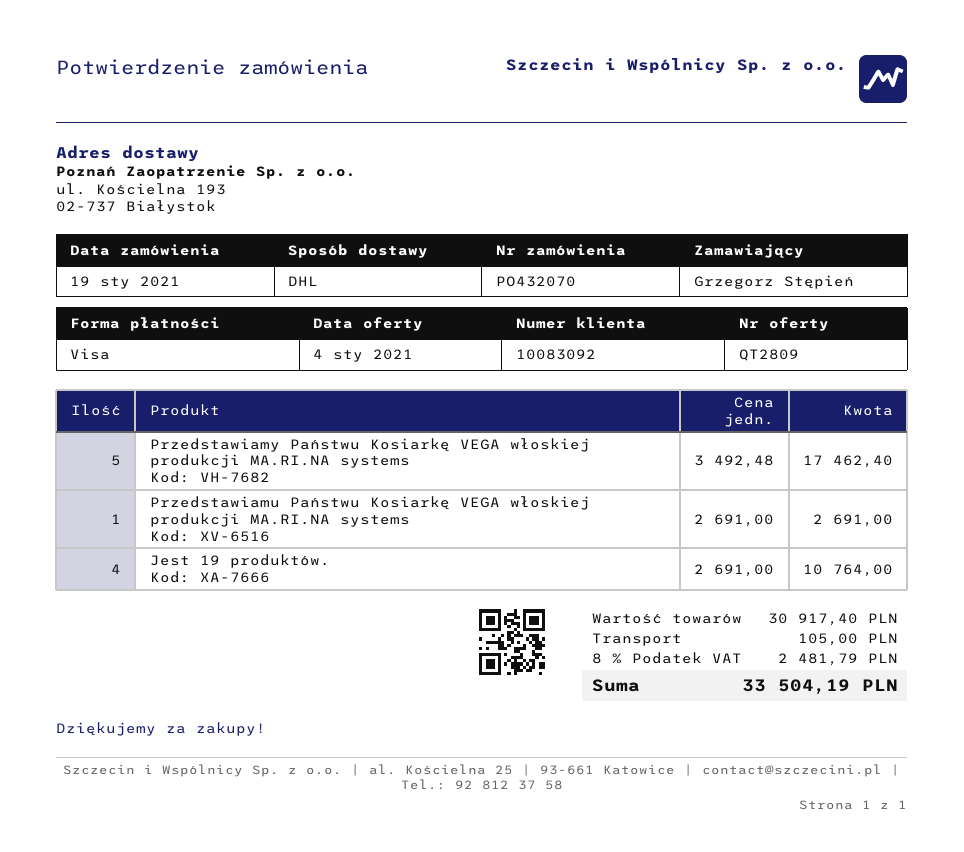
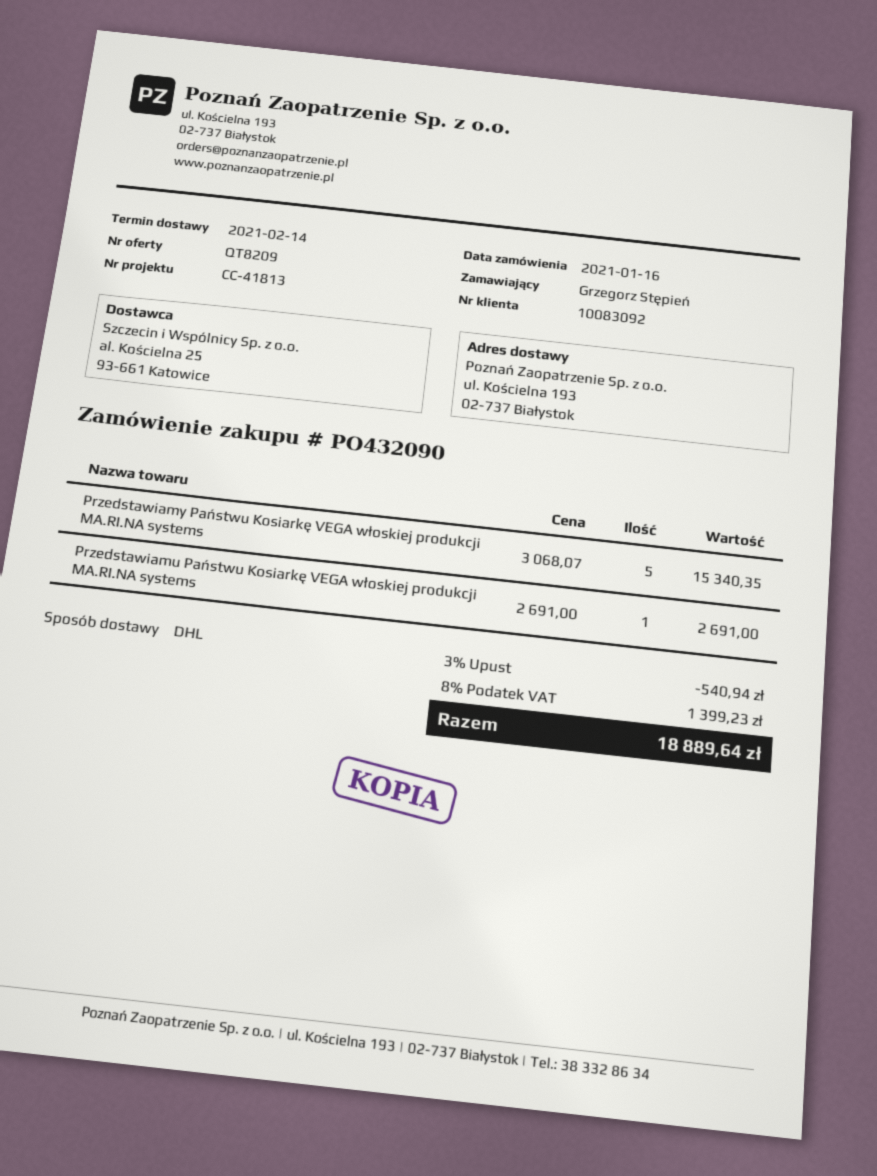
quote number: QT2809 -> QT8209
order number: PO432070 -> PO432090
order date: 2021-01-19 -> 2021-01-16
Przedstawiamy Państwu Kosiarkę VEGA włoskiej produkcji MA.RI.NA systems: 5 x 3492.48 = 17462.40 -> 5 x 3068.07 = 15340.35
Jest 19 produktów.: 4 x 2691.00 = 10764.00 -> none
discount: none -> 3% = 540.94
shipping: 105.00 -> none
tax: 8% = 2481.79 -> 8% = 1399.23
total: 33504.19 -> 18889.64

